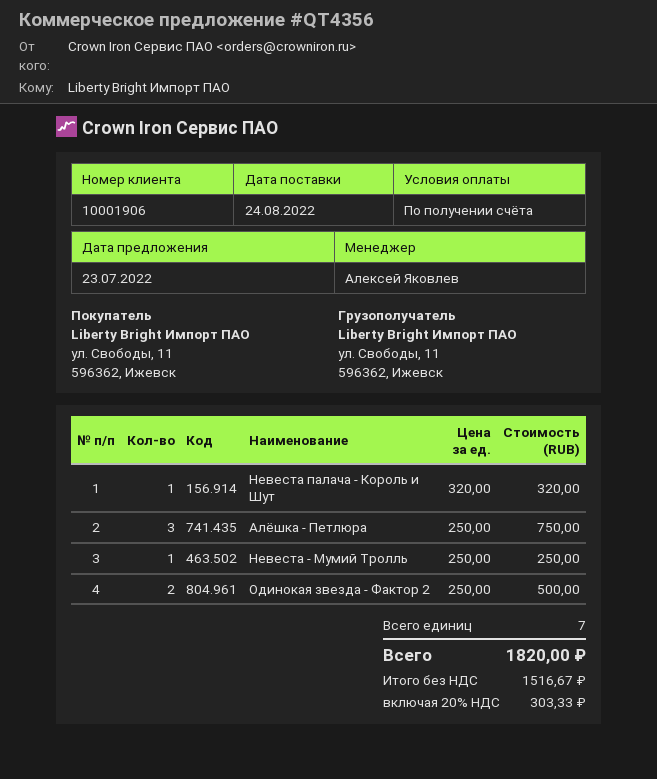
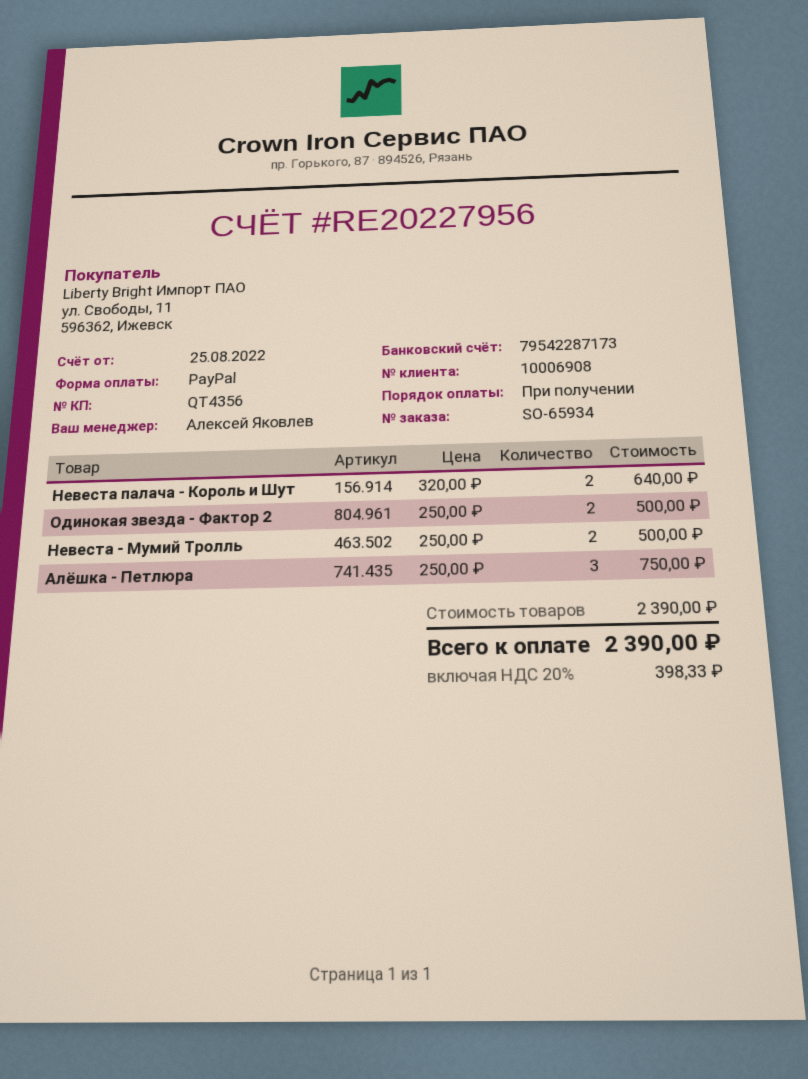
customer number: 10001906 -> 10006908
Невеста палача - Король и Шут: 1 x 320.00 = 320.00 -> 2 x 320.00 = 640.00
Невеста - Мумий Тролль: 1 x 250.00 = 250.00 -> 2 x 250.00 = 500.00
tax: 20% = 303.33 -> 20% = 398.33
total: 1820.00 -> 2390.00

